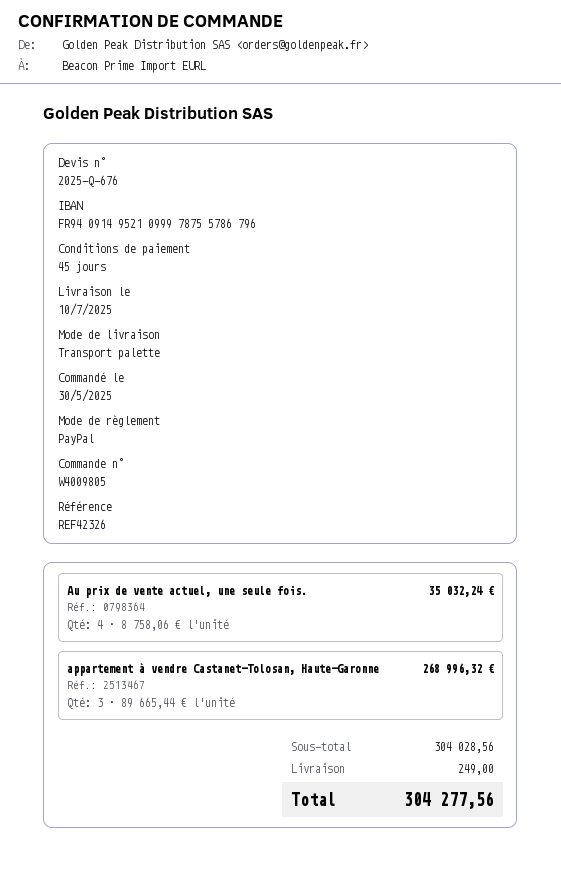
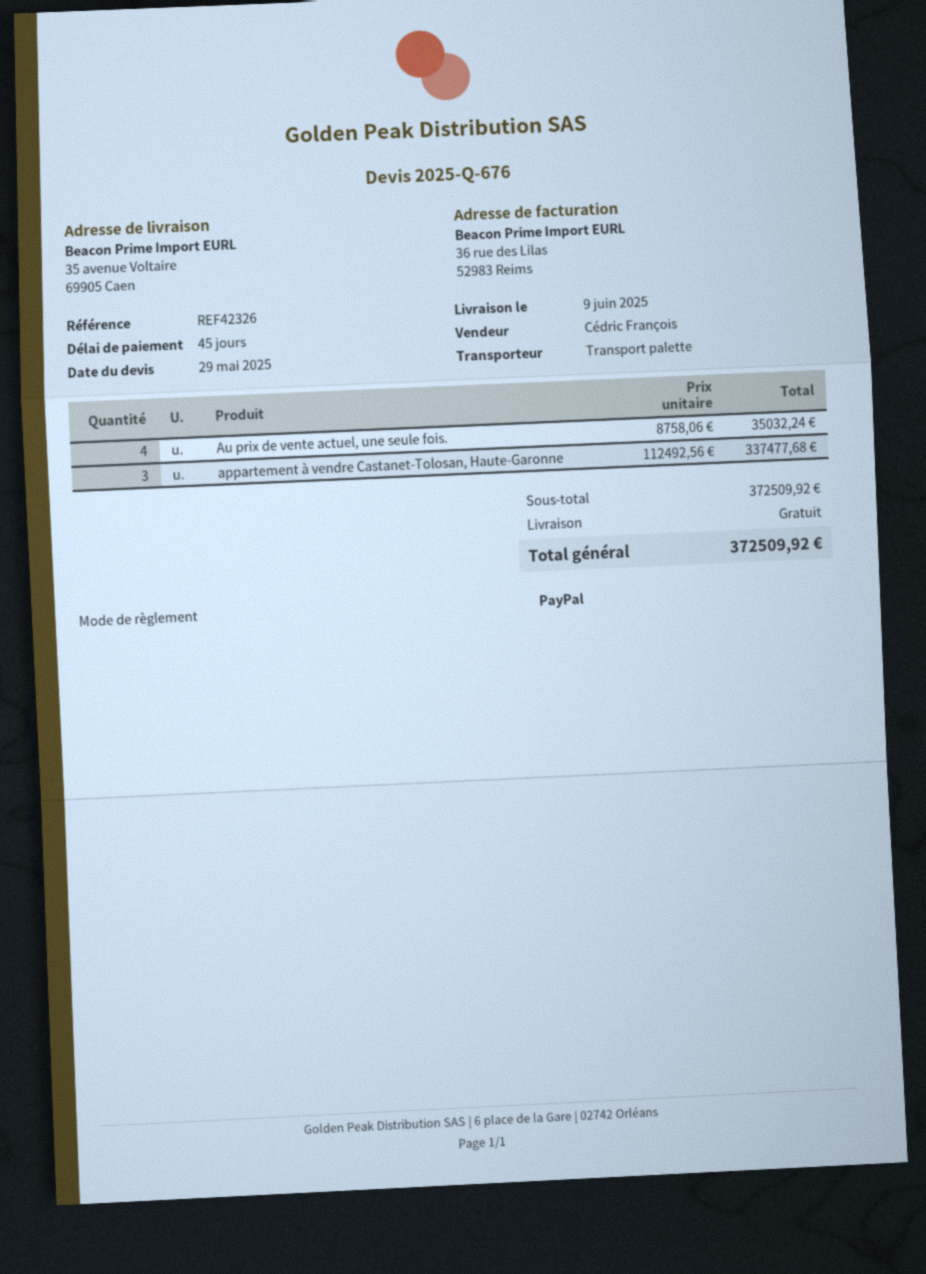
delivery date: 2025-07-10 -> 2025-06-09
appartement à vendre Castanet-Tolosan, Haute-Garonne: 3 x 89665.44 = 268996.32 -> 3 x 112492.56 = 337477.68
subtotal: 304028.56 -> 372509.92
shipping: 249.00 -> 0.00
total: 304277.56 -> 372509.92

